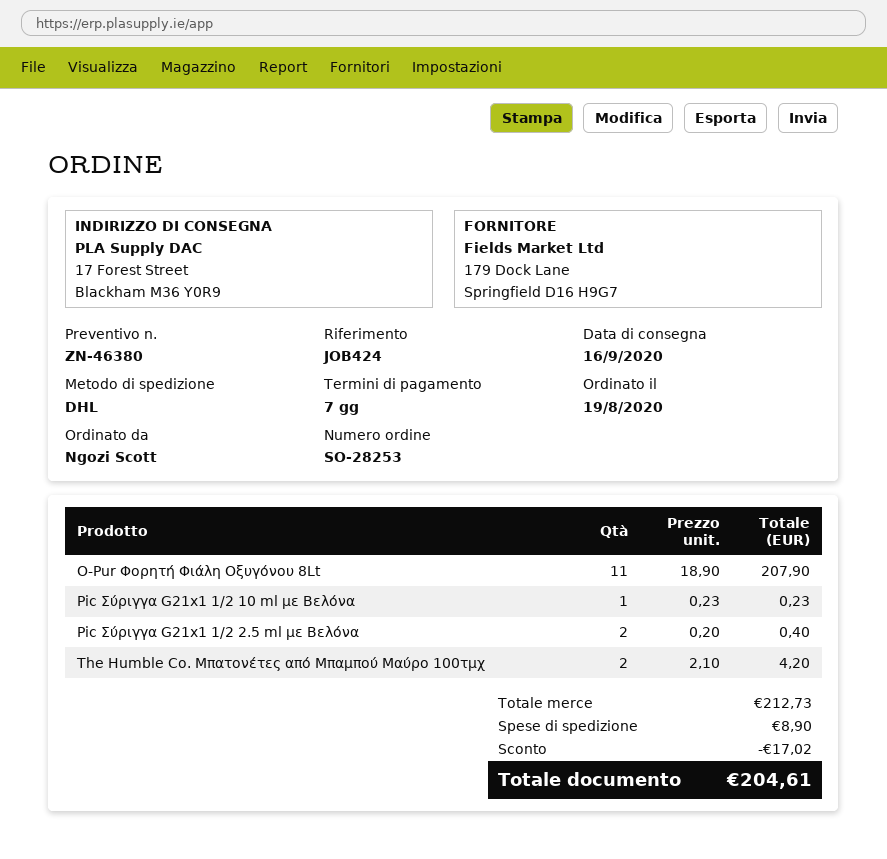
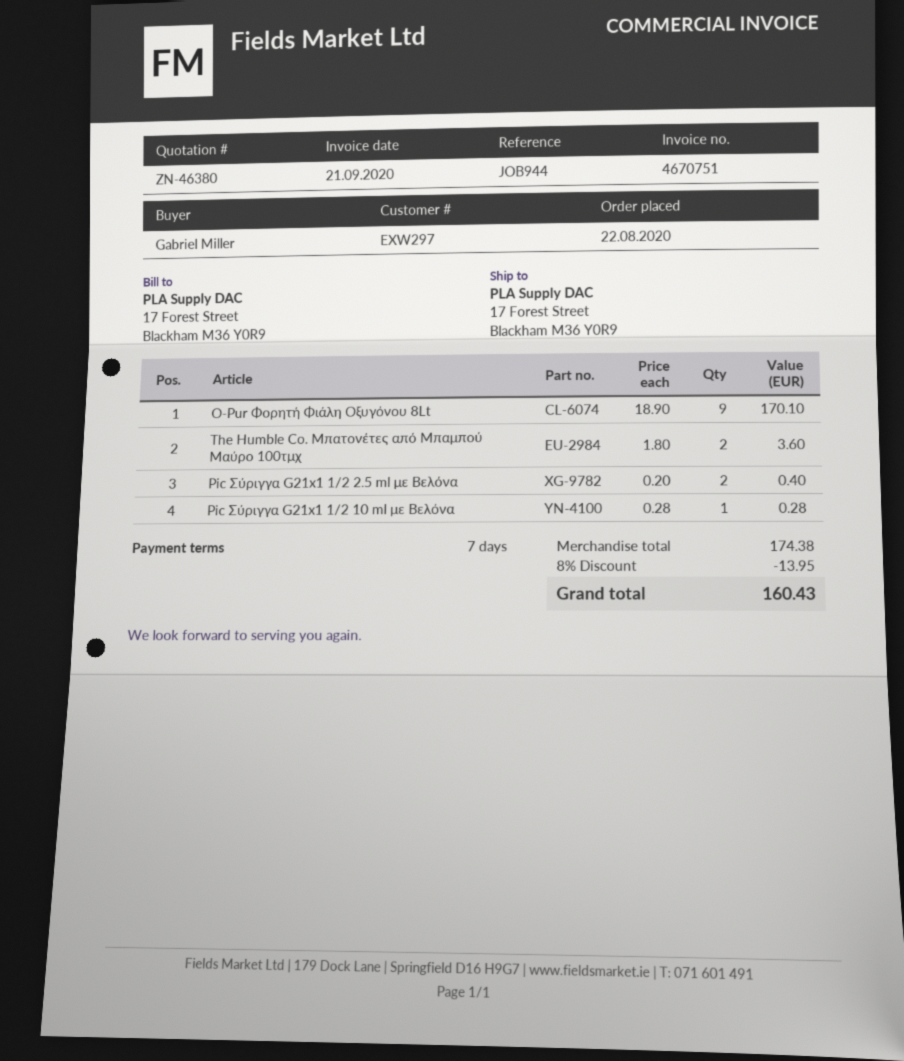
order date: 2020-08-19 -> 2020-08-22
reference: JOB424 -> JOB944
ordered by: Ngozi Scott -> Gabriel Miller
O-Pur Φορητή Φιάλη Οξυγόνου 8Lt: 11 x 18.90 = 207.90 -> 9 x 18.90 = 170.10
Pic Σύριγγα G21x1 1/2 10 ml με Βελόνα: 1 x 0.23 = 0.23 -> 1 x 0.28 = 0.28
The Humble Co. Μπατονέτες από Μπαμπού Μαύρο 100τμχ: 2 x 2.10 = 4.20 -> 2 x 1.80 = 3.60
subtotal: 212.73 -> 174.38
discount: 17.02 -> 13.95
shipping: 8.90 -> none
total: 204.61 -> 160.43

